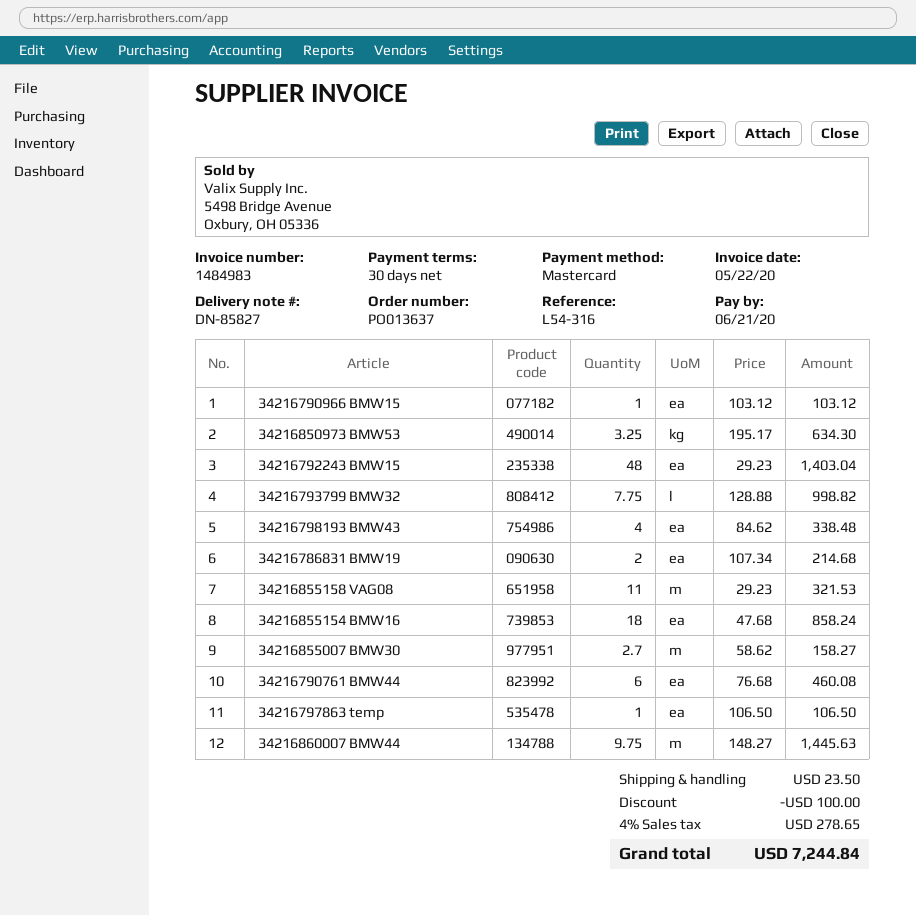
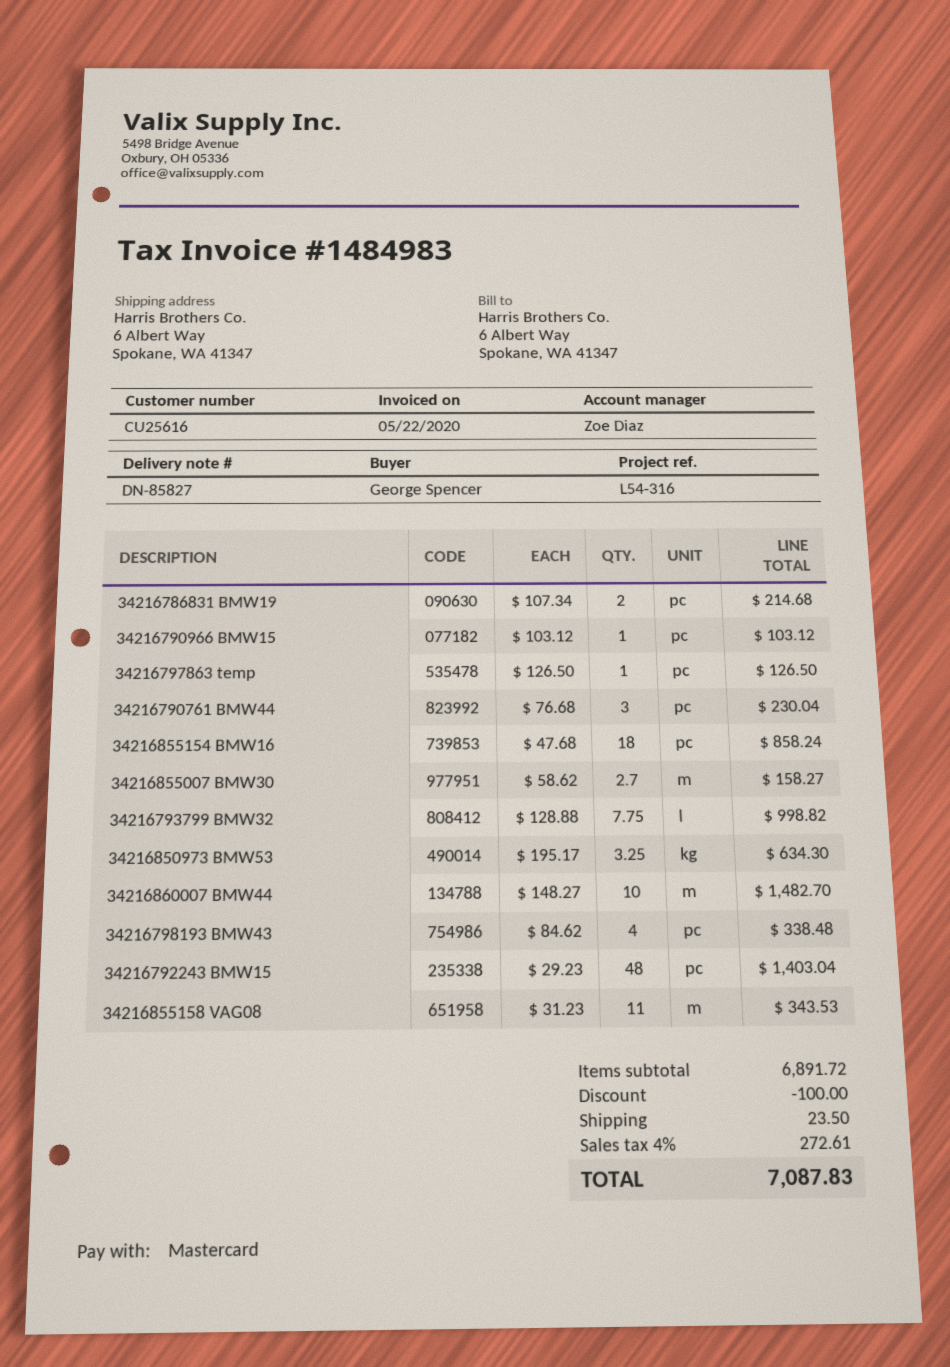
34216855158 VAG08: 11 x 29.23 = 321.53 -> 11 x 31.23 = 343.53
34216790761 BMW44: 6 x 76.68 = 460.08 -> 3 x 76.68 = 230.04
34216797863 temp: 1 x 106.50 = 106.50 -> 1 x 126.50 = 126.50
34216860007 BMW44: 9.75 x 148.27 = 1445.63 -> 10 x 148.27 = 1482.70
tax: 4% = 278.65 -> 4% = 272.61
total: 7244.84 -> 7087.83

